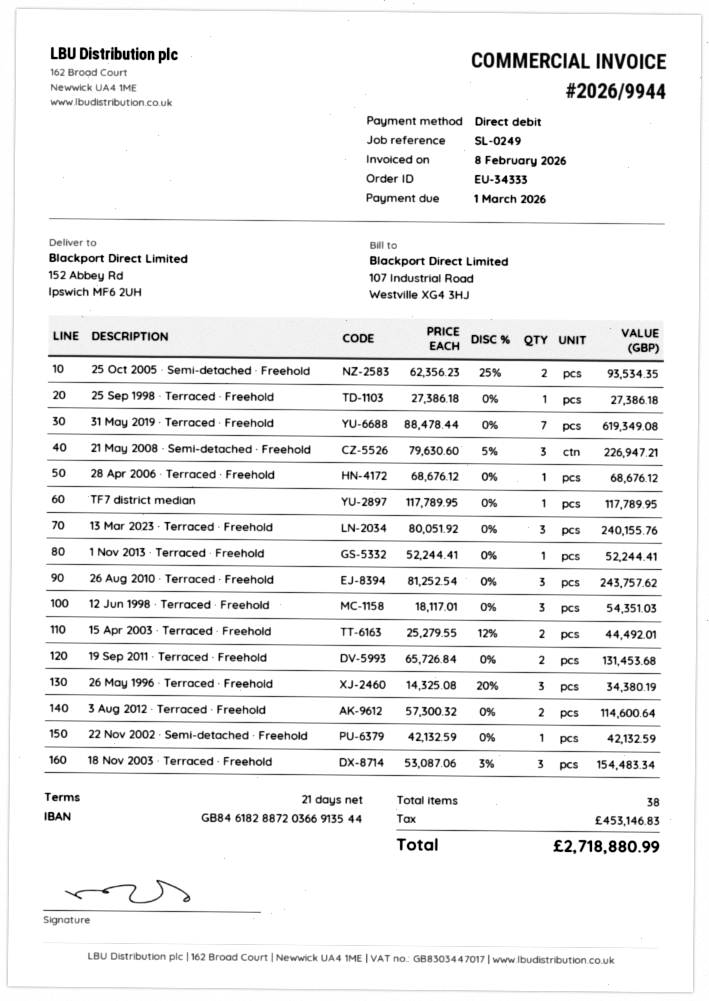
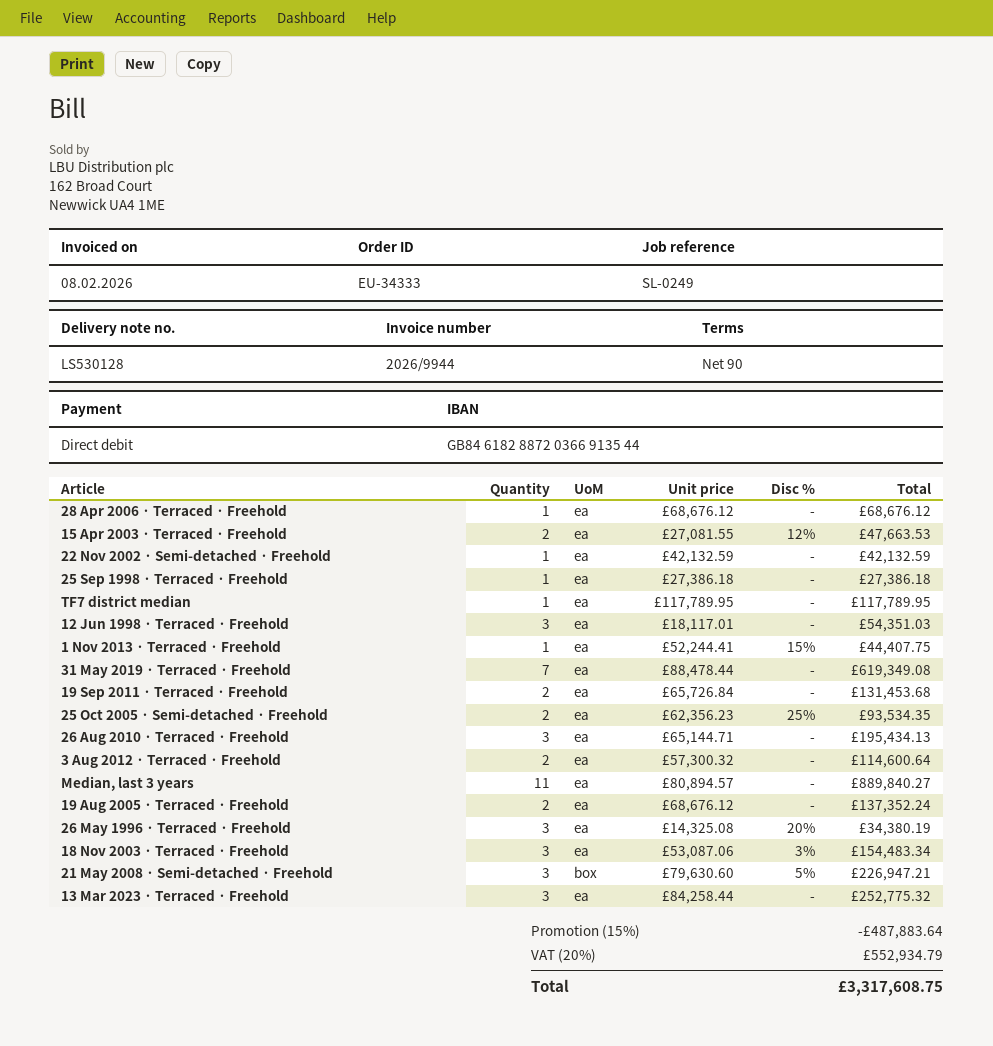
payment terms: 21 days -> 90 days
13 Mar 2023 · Terraced · Freehold: 3 x 80051.92 = 240155.76 -> 3 x 84258.44 = 252775.32
1 Nov 2013 · Terraced · Freehold: 1 x 52244.41 = 52244.41 -> 1 x 52244.41 - 15% = 44407.75
26 Aug 2010 · Terraced · Freehold: 3 x 81252.54 = 243757.62 -> 3 x 65144.71 = 195434.13
15 Apr 2003 · Terraced · Freehold: 2 x 25279.55 - 12% = 44492.01 -> 2 x 27081.55 - 12% = 47663.53
Median, last 3 years: none -> 11 x 80894.57 = 889840.27
19 Aug 2005 · Terraced · Freehold: none -> 2 x 68676.12 = 137352.24
discount: none -> 15% = 487883.64
tax: 453146.83 -> 552934.79
total: 2718880.99 -> 3317608.75

